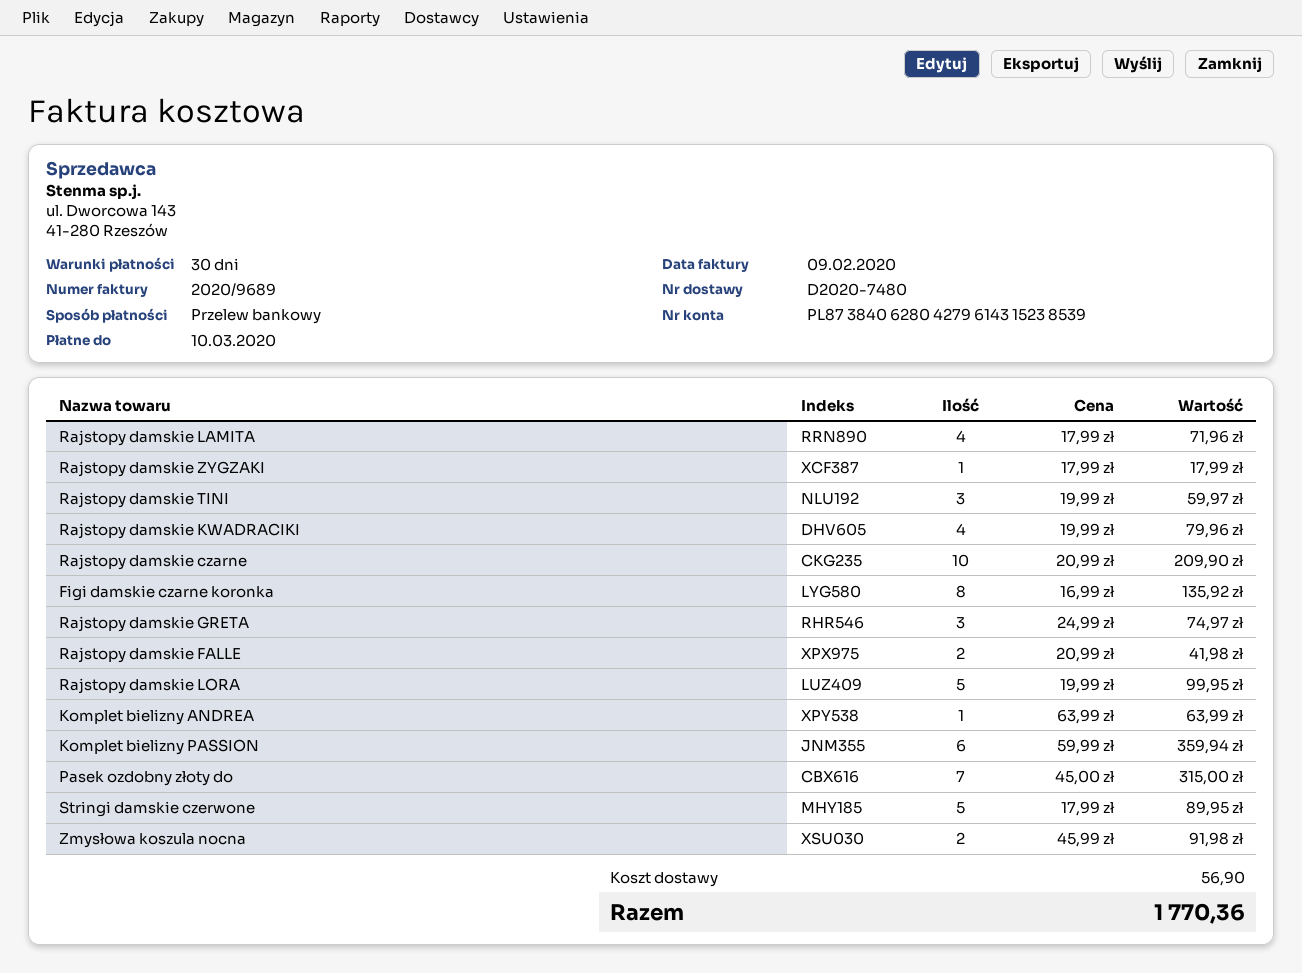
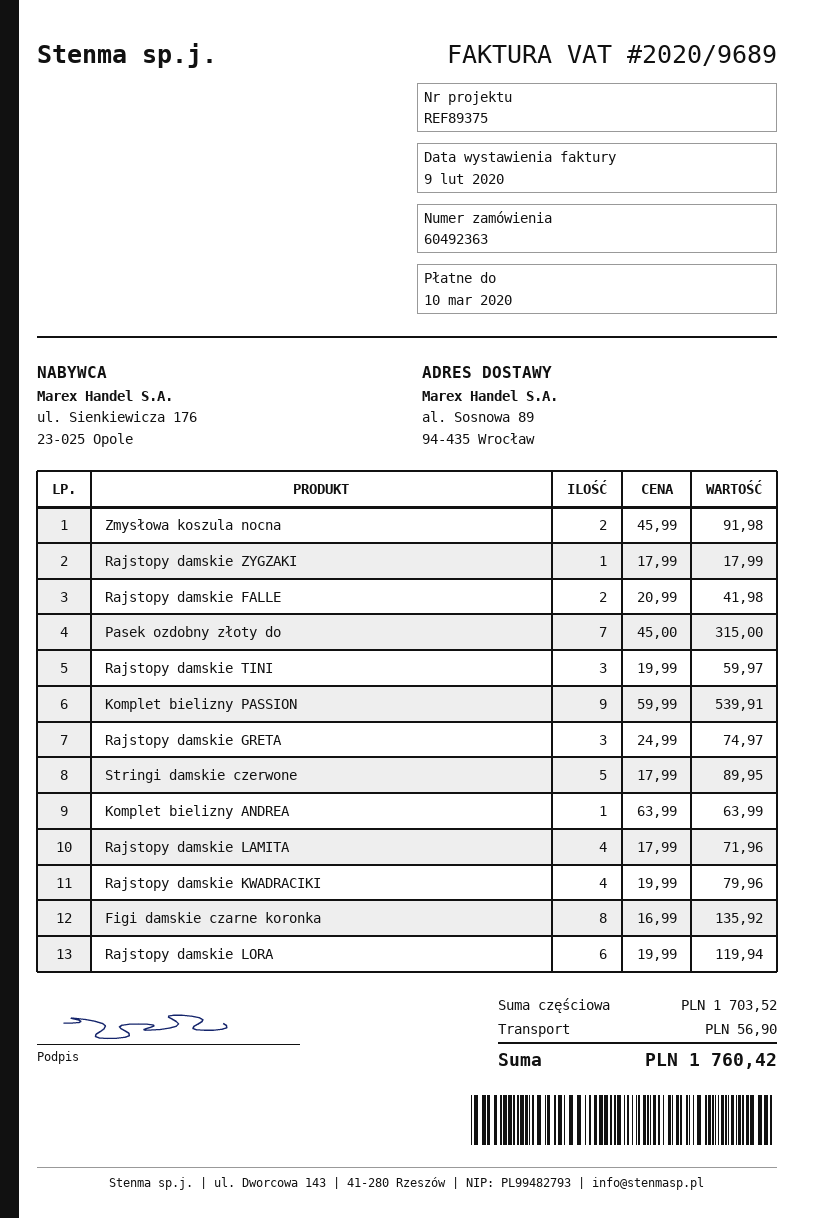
Rajstopy damskie czarne: 10 x 20.99 = 209.90 -> none
Rajstopy damskie LORA: 5 x 19.99 = 99.95 -> 6 x 19.99 = 119.94
Komplet bielizny PASSION: 6 x 59.99 = 359.94 -> 9 x 59.99 = 539.91
total: 1770.36 -> 1760.42

